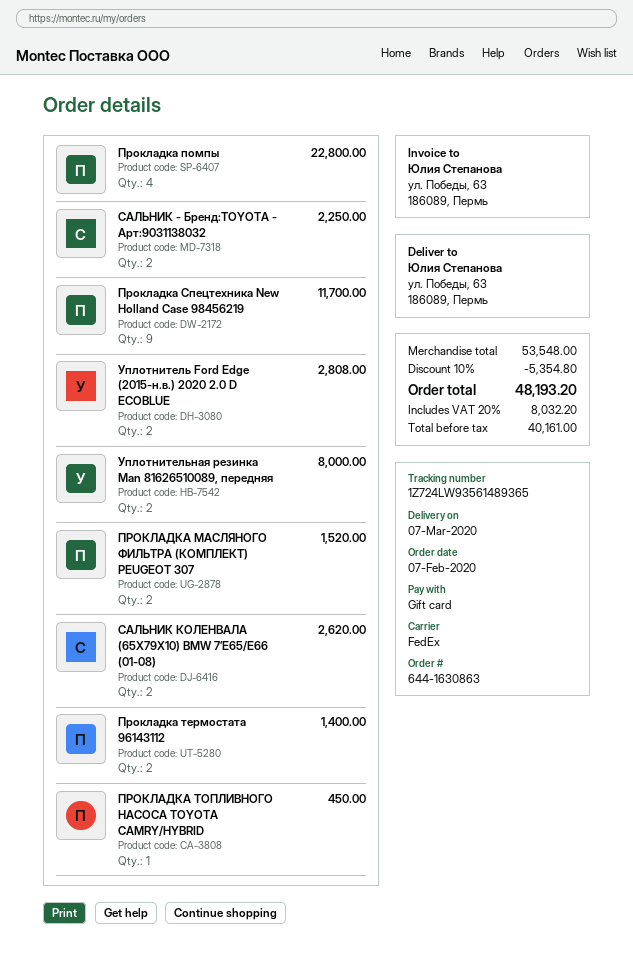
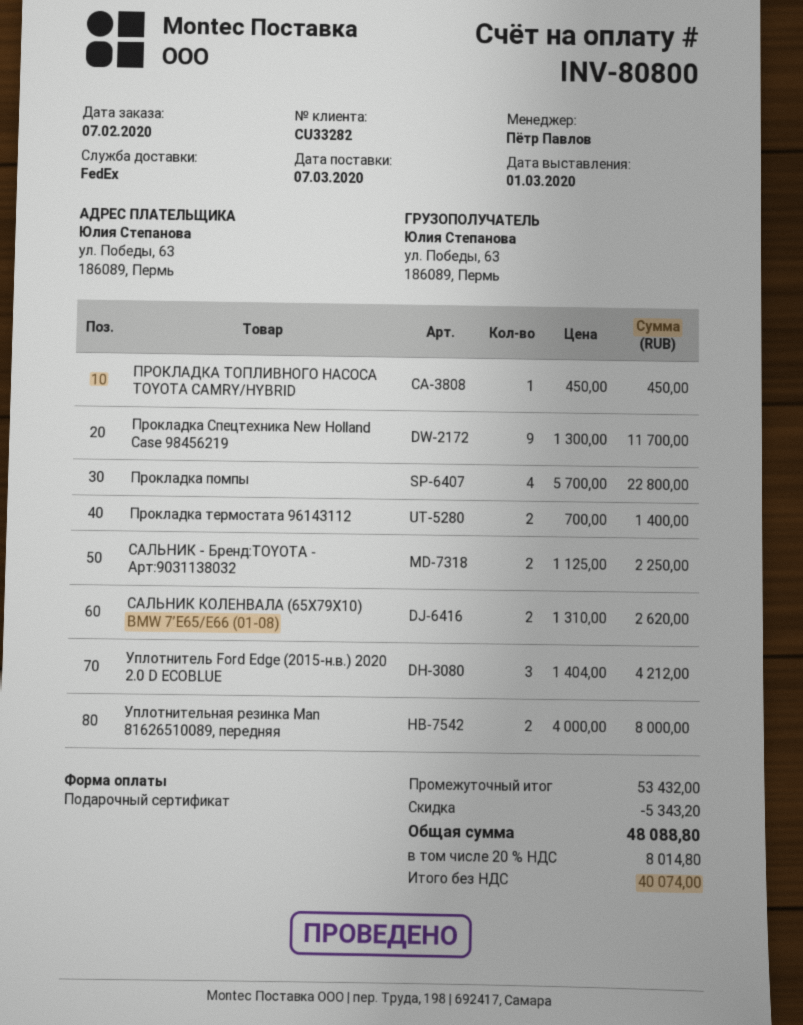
Уплотнитель Ford Edge (2015-н.в.) 2020 2.0 D ECOBLUE: 2 for 2808.00 -> 3 for 4212.00
ПРОКЛАДКА МАСЛЯНОГО ФИЛЬТРА (КОМПЛЕКТ) PEUGEOT 307: 2 for 1520.00 -> none
subtotal: 53548.00 -> 53432.00
discount: 5354.80 -> 5343.20
net: 40161.00 -> 40074.00
tax: 20% = 8032.20 -> 20% = 8014.80
total: 48193.20 -> 48088.80

